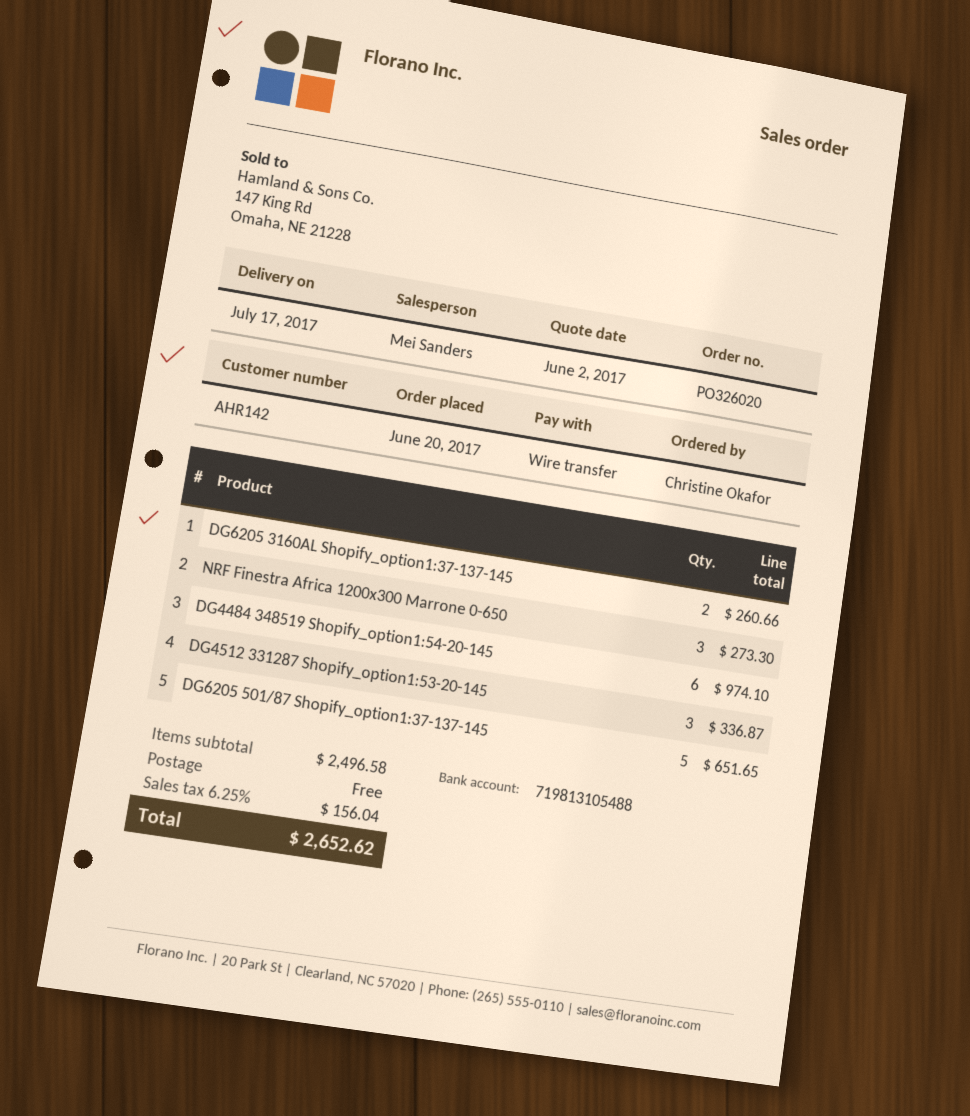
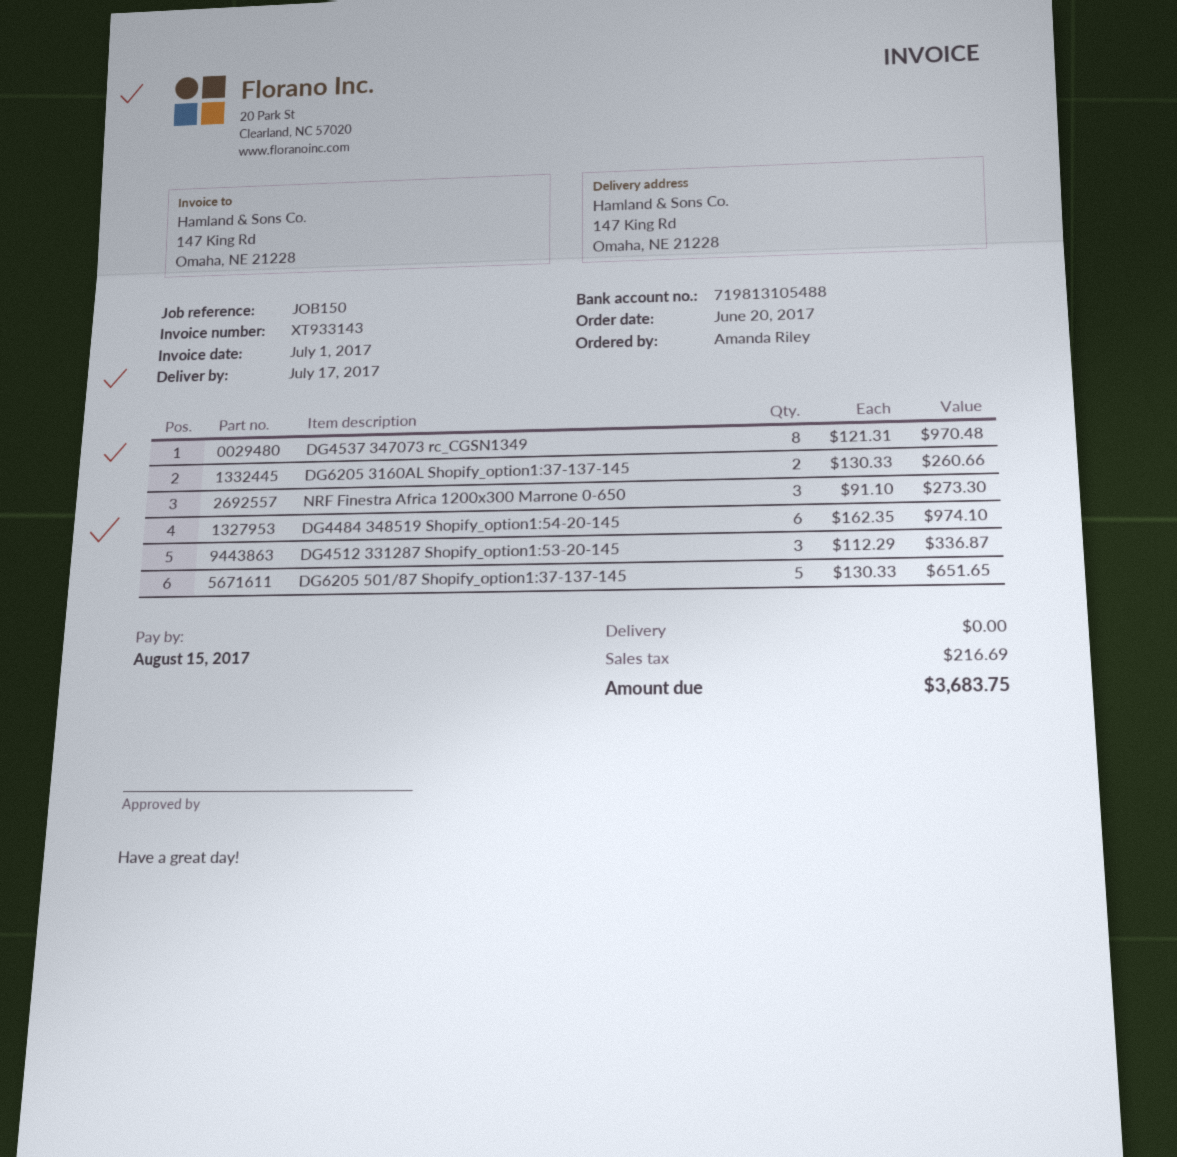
ordered by: Christine Okafor -> Amanda Riley
DG4537 347073 rc_CGSN1349: none -> 8 for 970.48
tax: 156.04 -> 216.69
total: 2652.62 -> 3683.75

